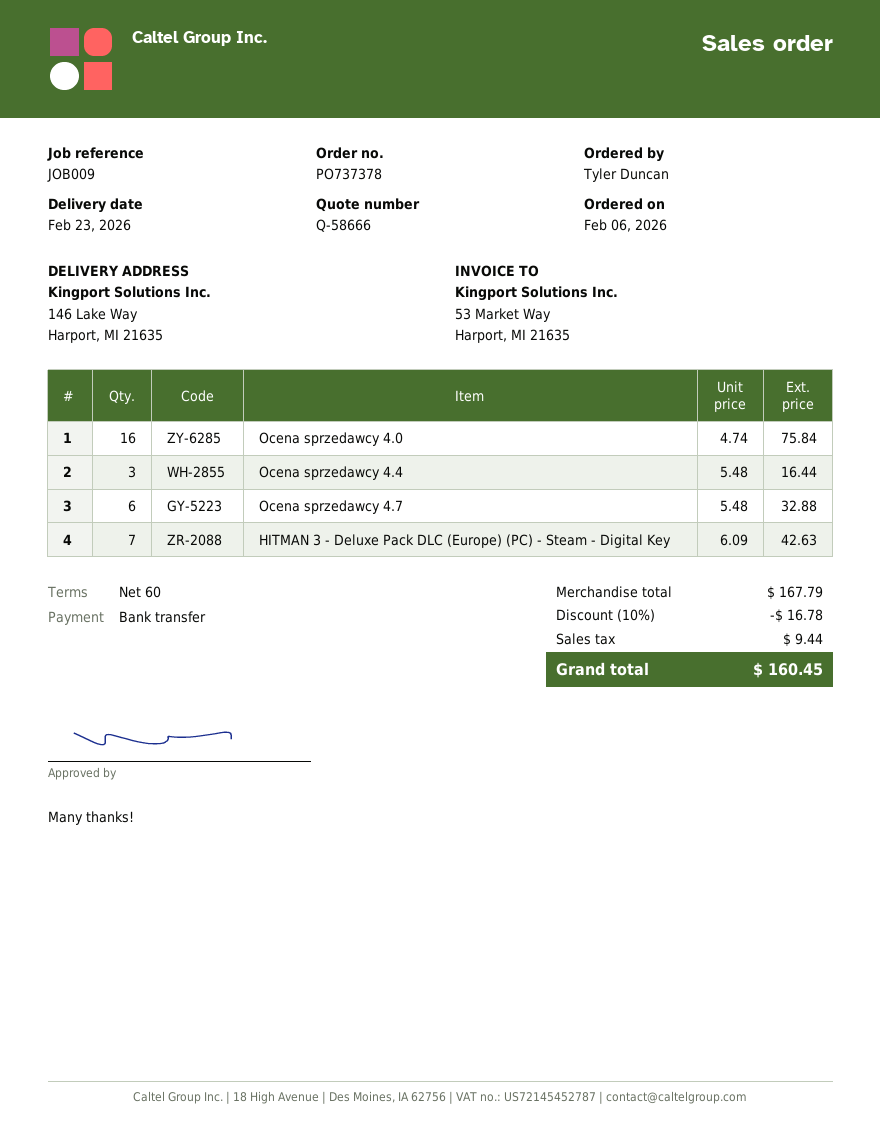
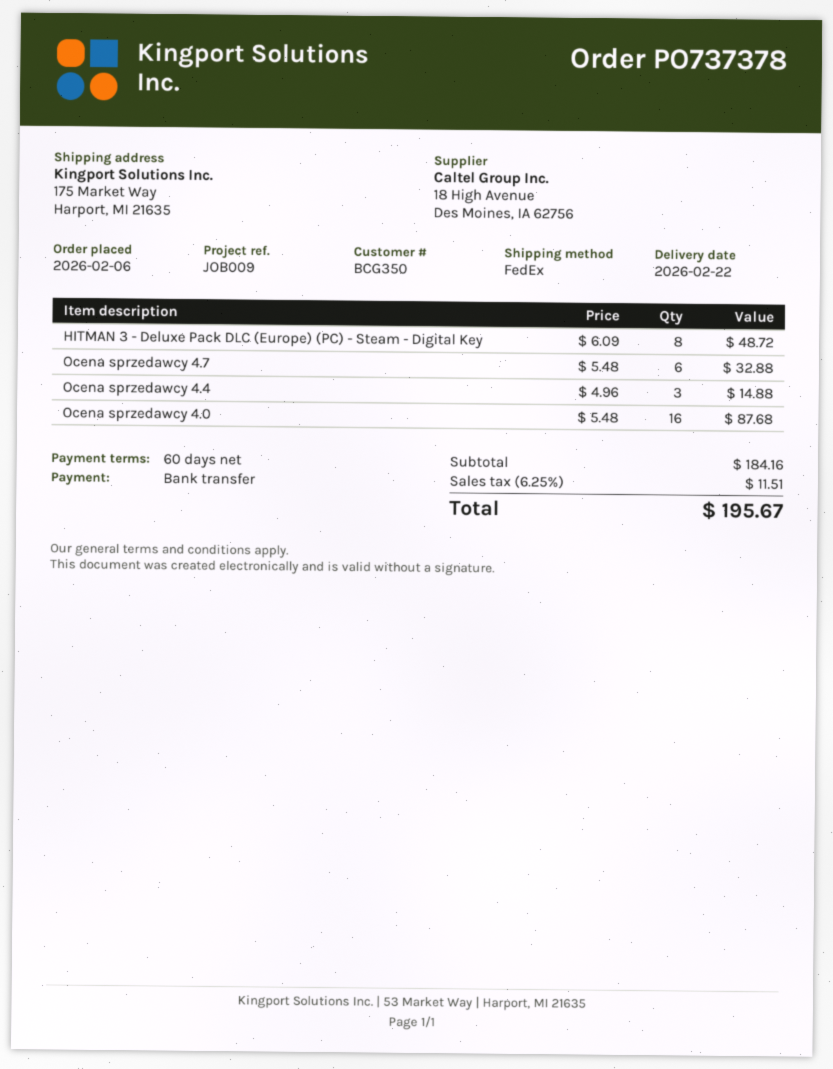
delivery date: 2026-02-23 -> 2026-02-22
ship to: 146 Lake Way, Harport, MI 21635 -> 175 Market Way, Harport, MI 21635
Ocena sprzedawcy 4.0: 16 x 4.74 = 75.84 -> 16 x 5.48 = 87.68
Ocena sprzedawcy 4.4: 3 x 5.48 = 16.44 -> 3 x 4.96 = 14.88
HITMAN 3 - Deluxe Pack DLC (Europe) (PC) - Steam - Digital Key: 7 x 6.09 = 42.63 -> 8 x 6.09 = 48.72
subtotal: 167.79 -> 184.16
discount: 10% = 16.78 -> none
tax: 9.44 -> 11.51
total: 160.45 -> 195.67

